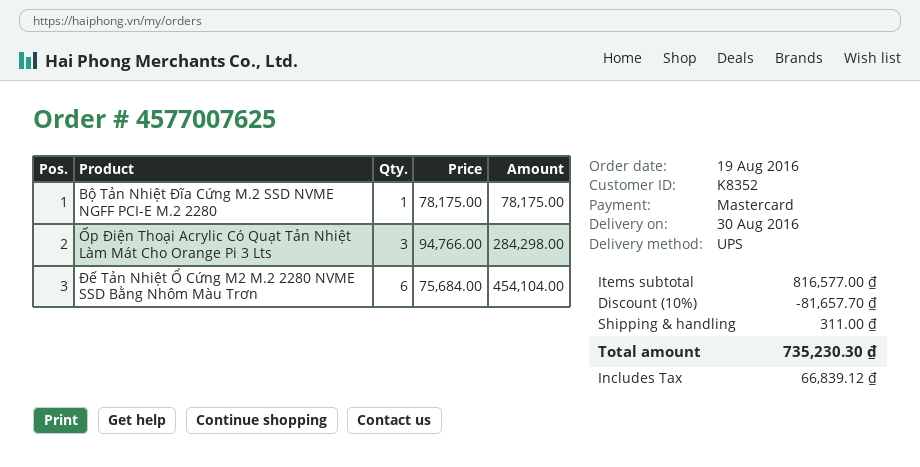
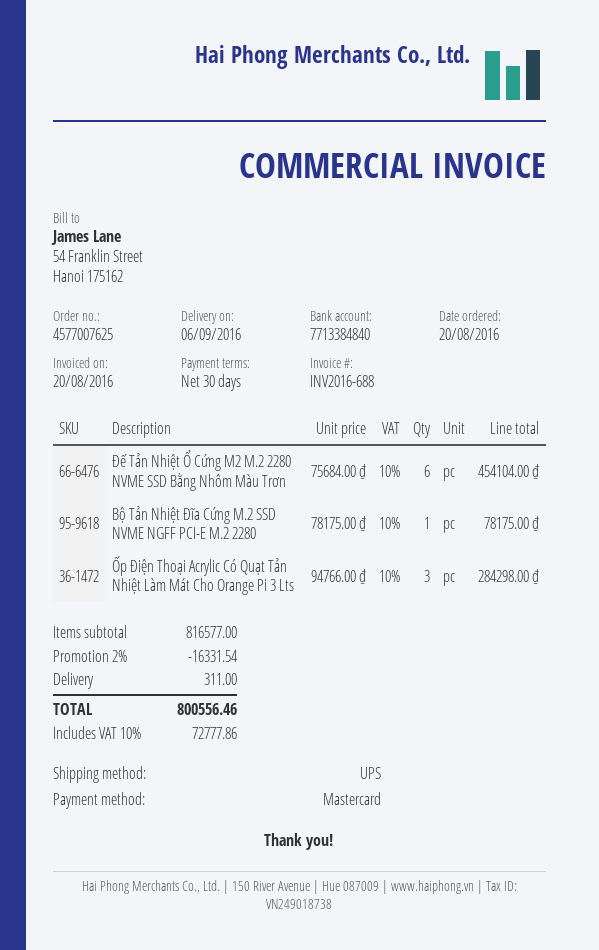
order date: 2016-08-19 -> 2016-08-20
delivery date: 2016-08-30 -> 2016-09-06
discount: 10% = 81657.70 -> 2% = 16331.54
tax: 66839.12 -> 72777.86
total: 735230.30 -> 800556.46

